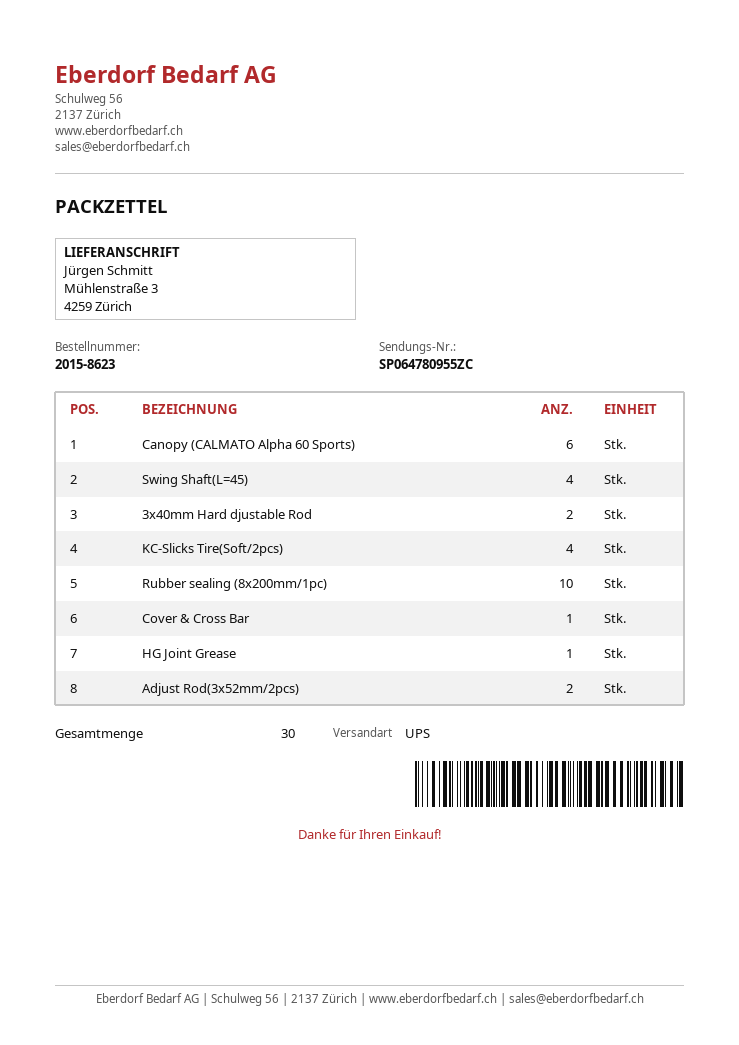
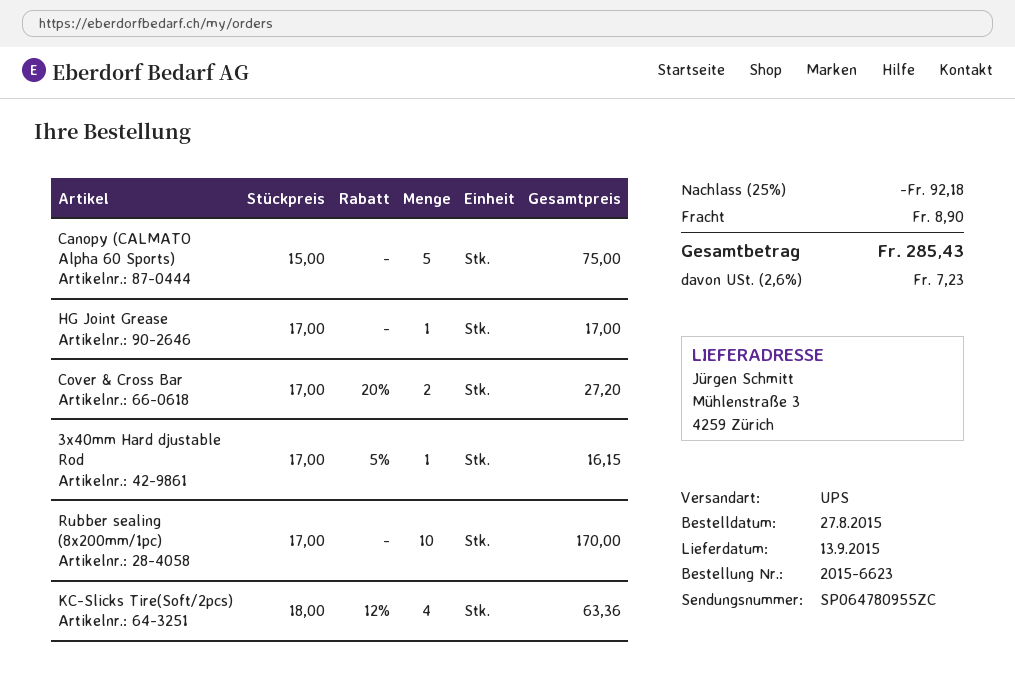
order number: 2015-8623 -> 2015-6623
Canopy (CALMATO Alpha 60 Sports): 6 -> 5
Swing Shaft(L=45): 4 -> none
3x40mm Hard djustable Rod: 2 -> 1
Cover & Cross Bar: 1 -> 2
Adjust Rod(3x52mm/2pcs): 2 -> none

